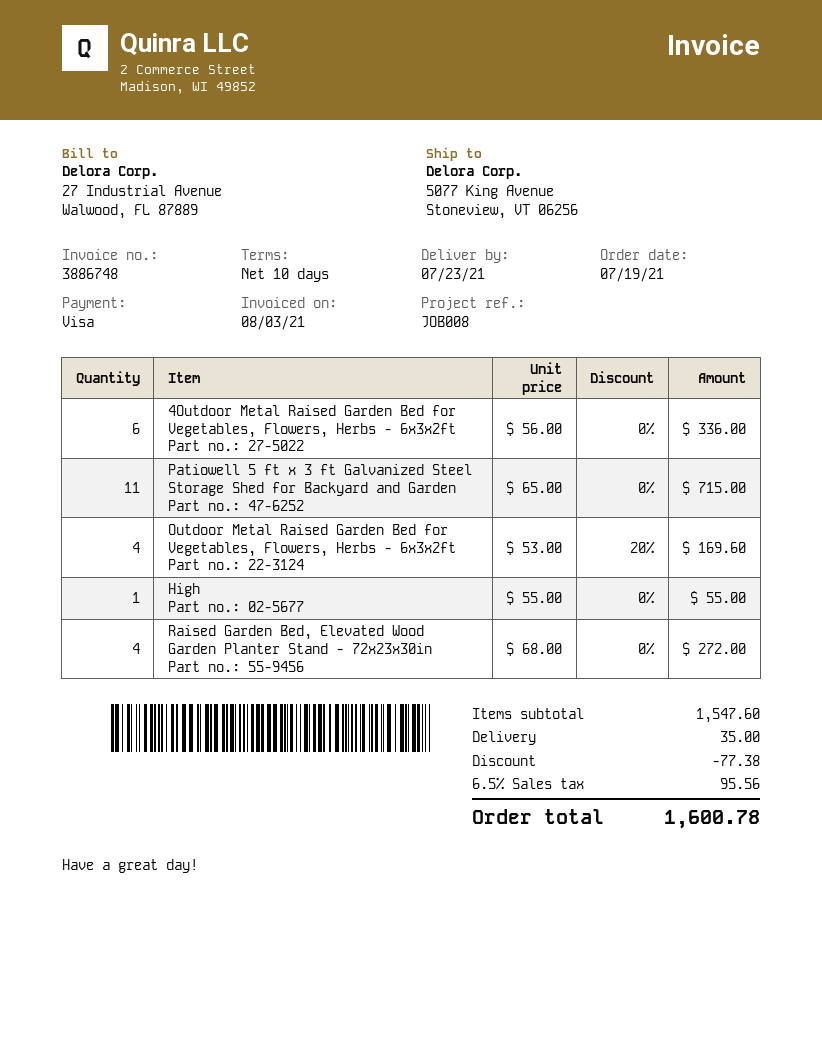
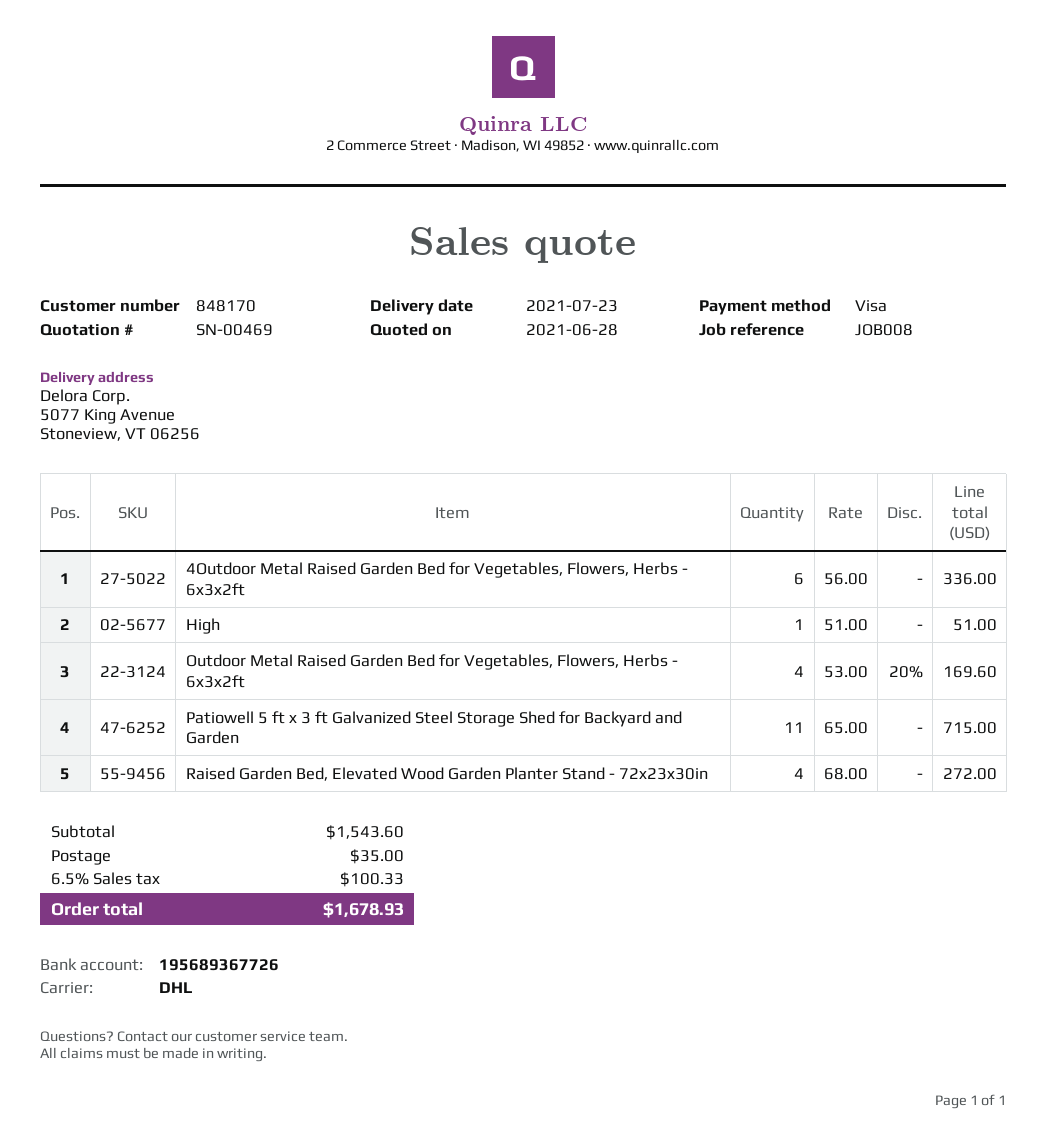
High: 1 x 55.00 = 55.00 -> 1 x 51.00 = 51.00
subtotal: 1547.60 -> 1543.60
discount: 77.38 -> none
tax: 6.5% = 95.56 -> 6.5% = 100.33
total: 1600.78 -> 1678.93

